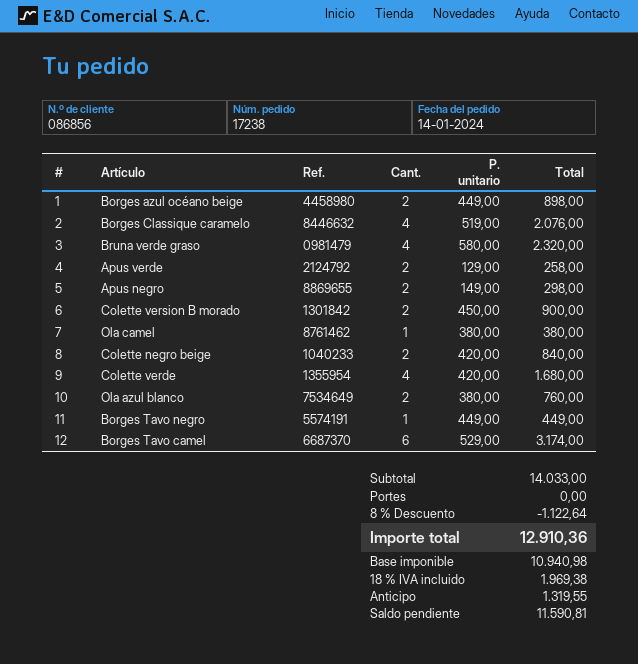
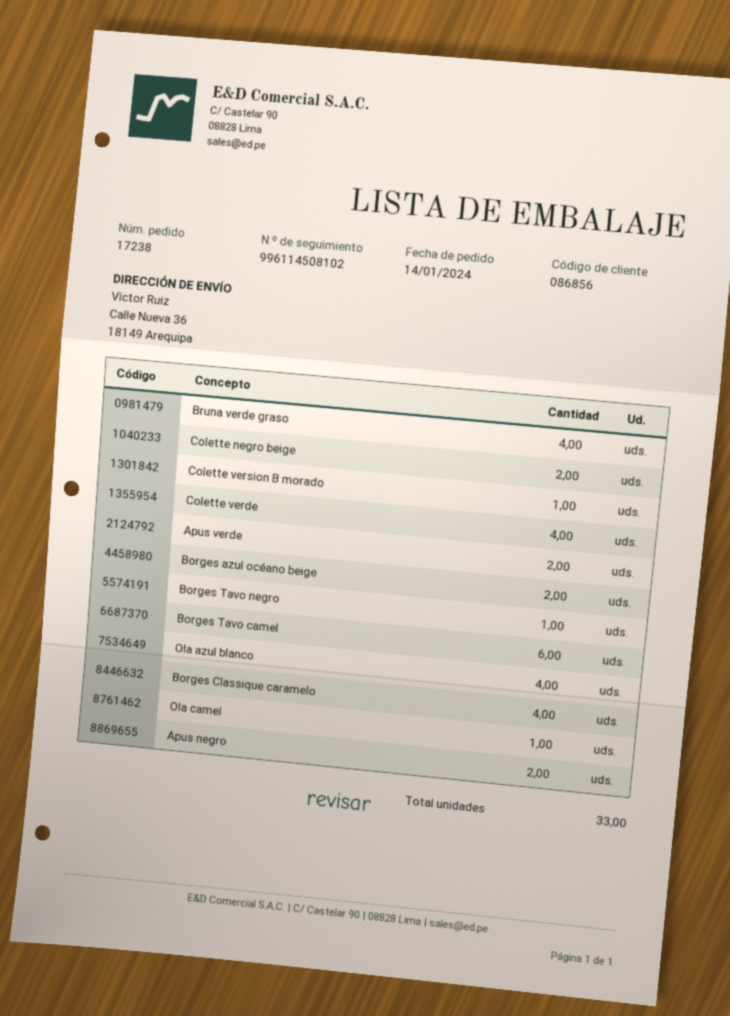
Colette version B morado: 2 -> 1
Ola azul blanco: 2 -> 4

